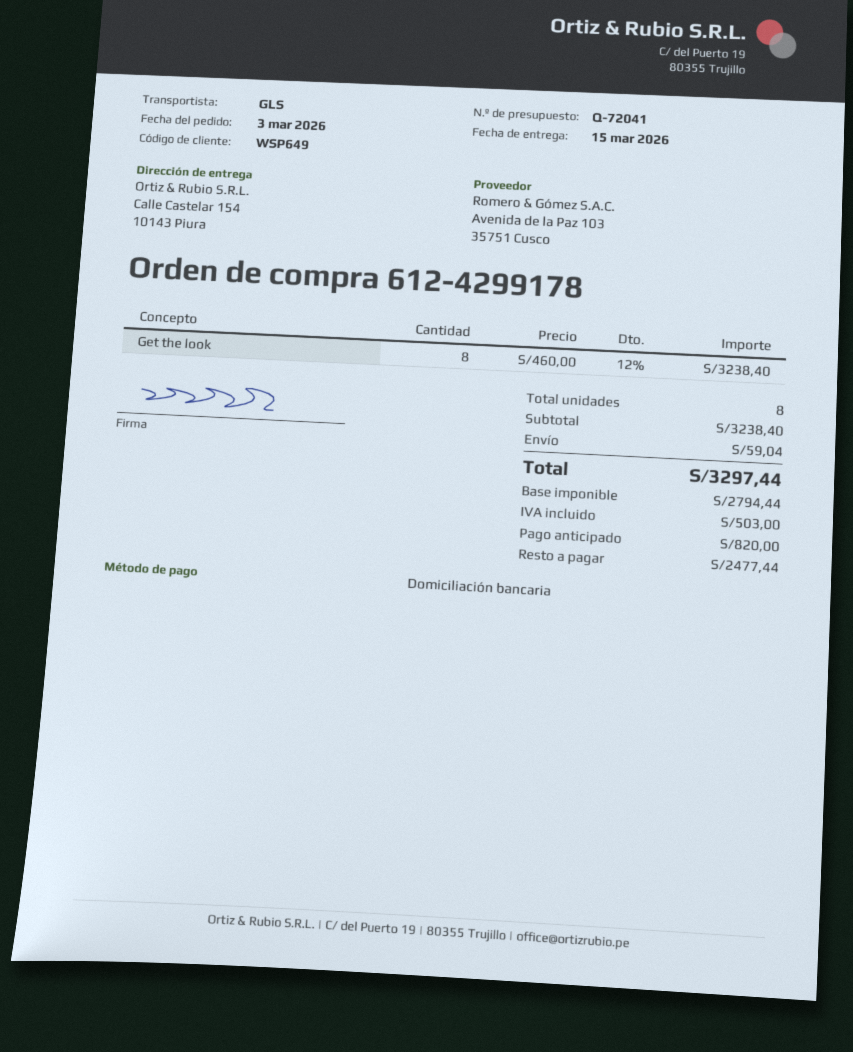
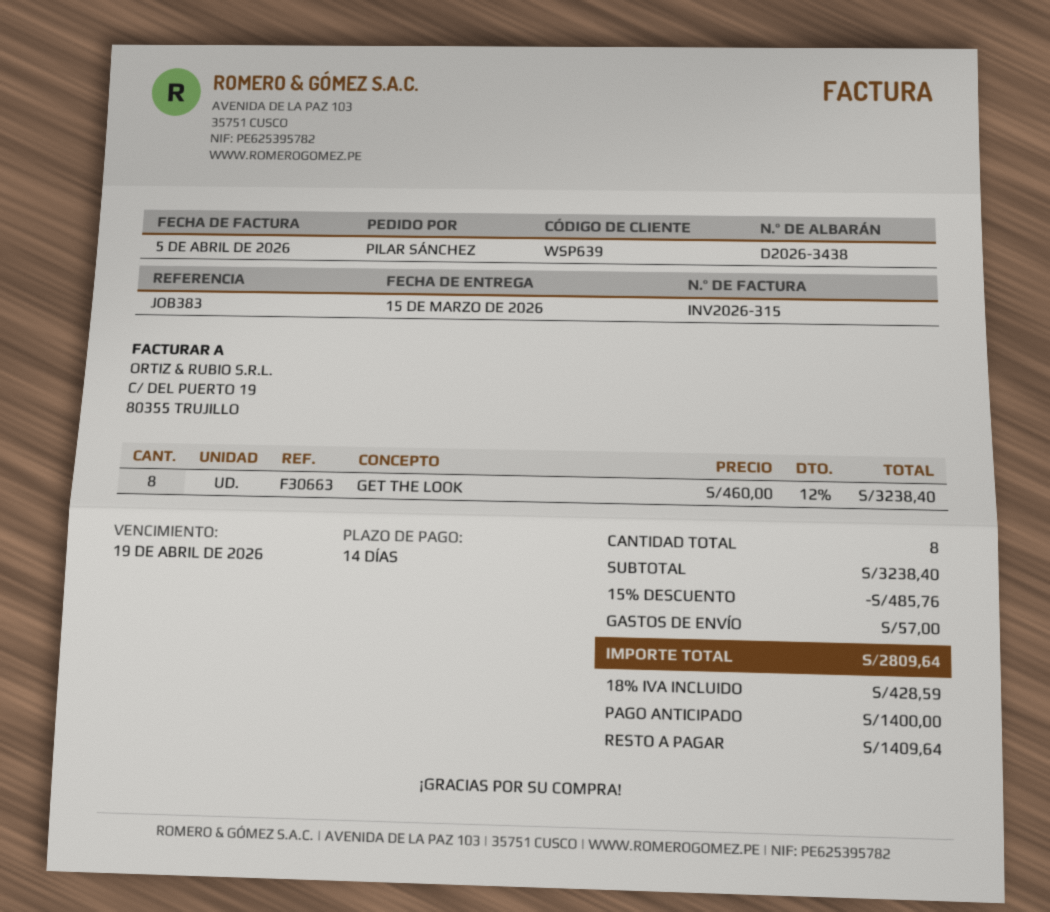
customer number: WSP649 -> WSP639
discount: none -> 15% = 485.76
shipping: 59.04 -> 57.00
tax: 503.00 -> 428.59
total: 3297.44 -> 2809.64
deposit: 820.00 -> 1400.00
balance: 2477.44 -> 1409.64

